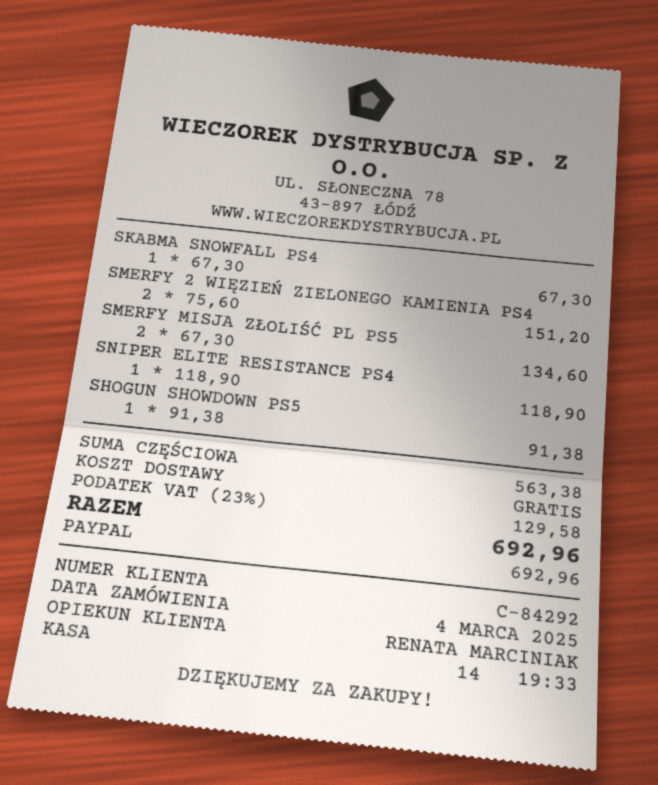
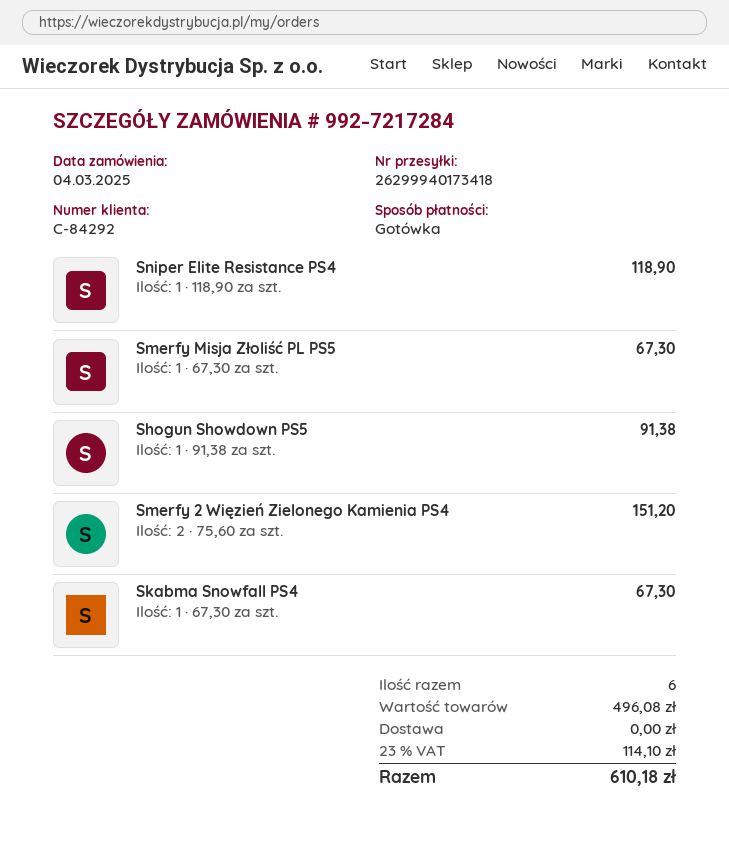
payment method: PayPal -> cash
SMERFY MISJA ZŁOLIŚĆ PL PS5: 2 x 67.30 = 134.60 -> 1 x 67.30 = 67.30
subtotal: 563.38 -> 496.08
tax: 23% = 129.58 -> 23% = 114.10
total: 692.96 -> 610.18

